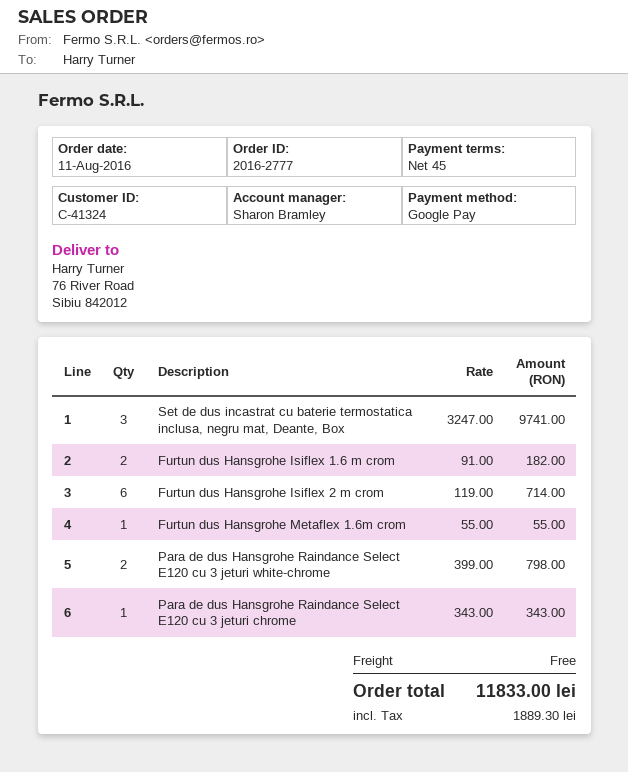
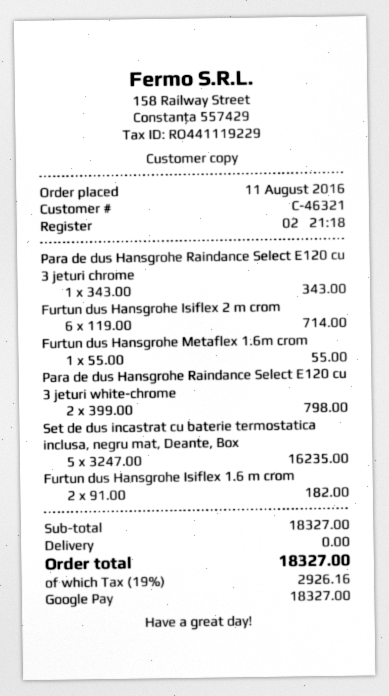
customer number: C-41324 -> C-46321
Set de dus incastrat cu baterie termostatica inclusa, negru mat, Deante, Box: 3 x 3247.00 = 9741.00 -> 5 x 3247.00 = 16235.00
tax: 1889.30 -> 2926.16
total: 11833.00 -> 18327.00

